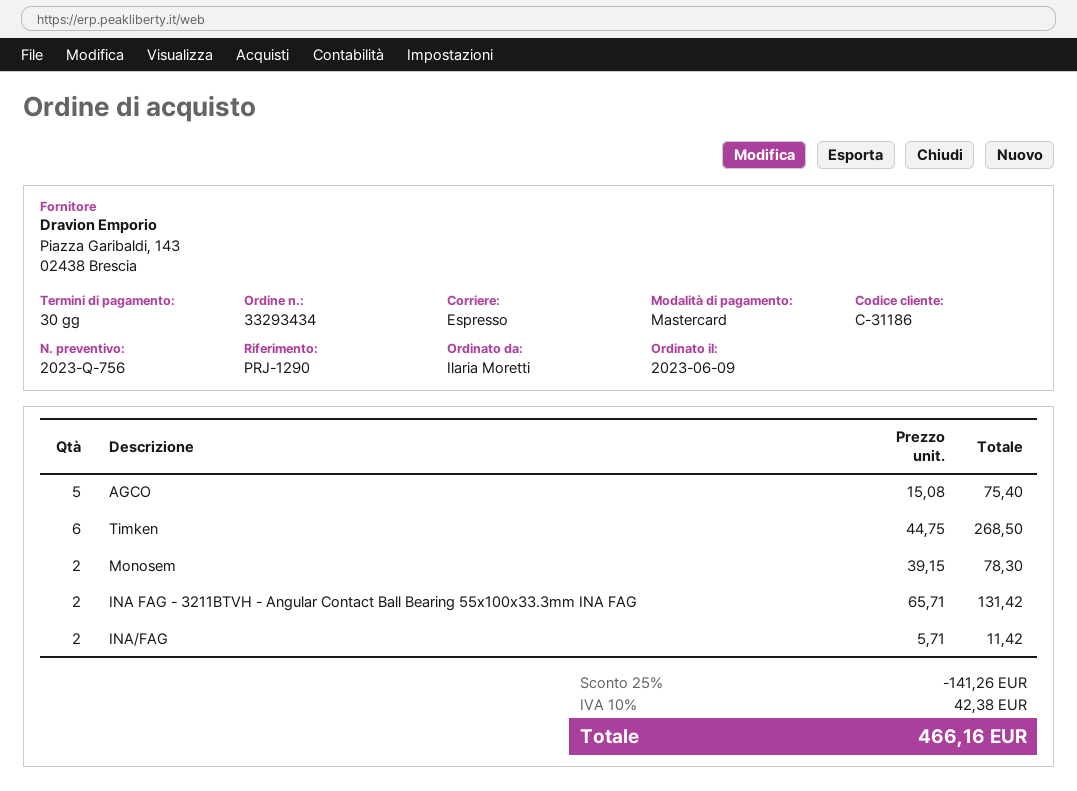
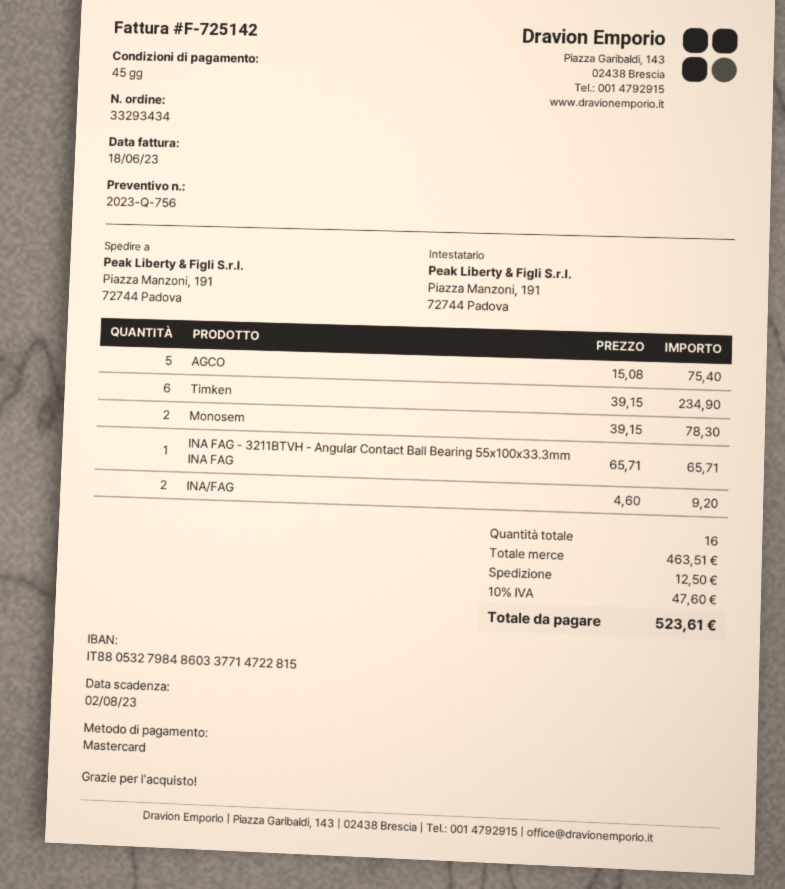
payment terms: 30 days -> 45 days
Timken: 6 x 44.75 = 268.50 -> 6 x 39.15 = 234.90
INA FAG - 3211BTVH - Angular Contact Ball Bearing 55x100x33.3mm INA FAG: 2 x 65.71 = 131.42 -> 1 x 65.71 = 65.71
INA/FAG: 2 x 5.71 = 11.42 -> 2 x 4.60 = 9.20
discount: 25% = 141.26 -> none
shipping: none -> 12.50
tax: 10% = 42.38 -> 10% = 47.60
total: 466.16 -> 523.61

